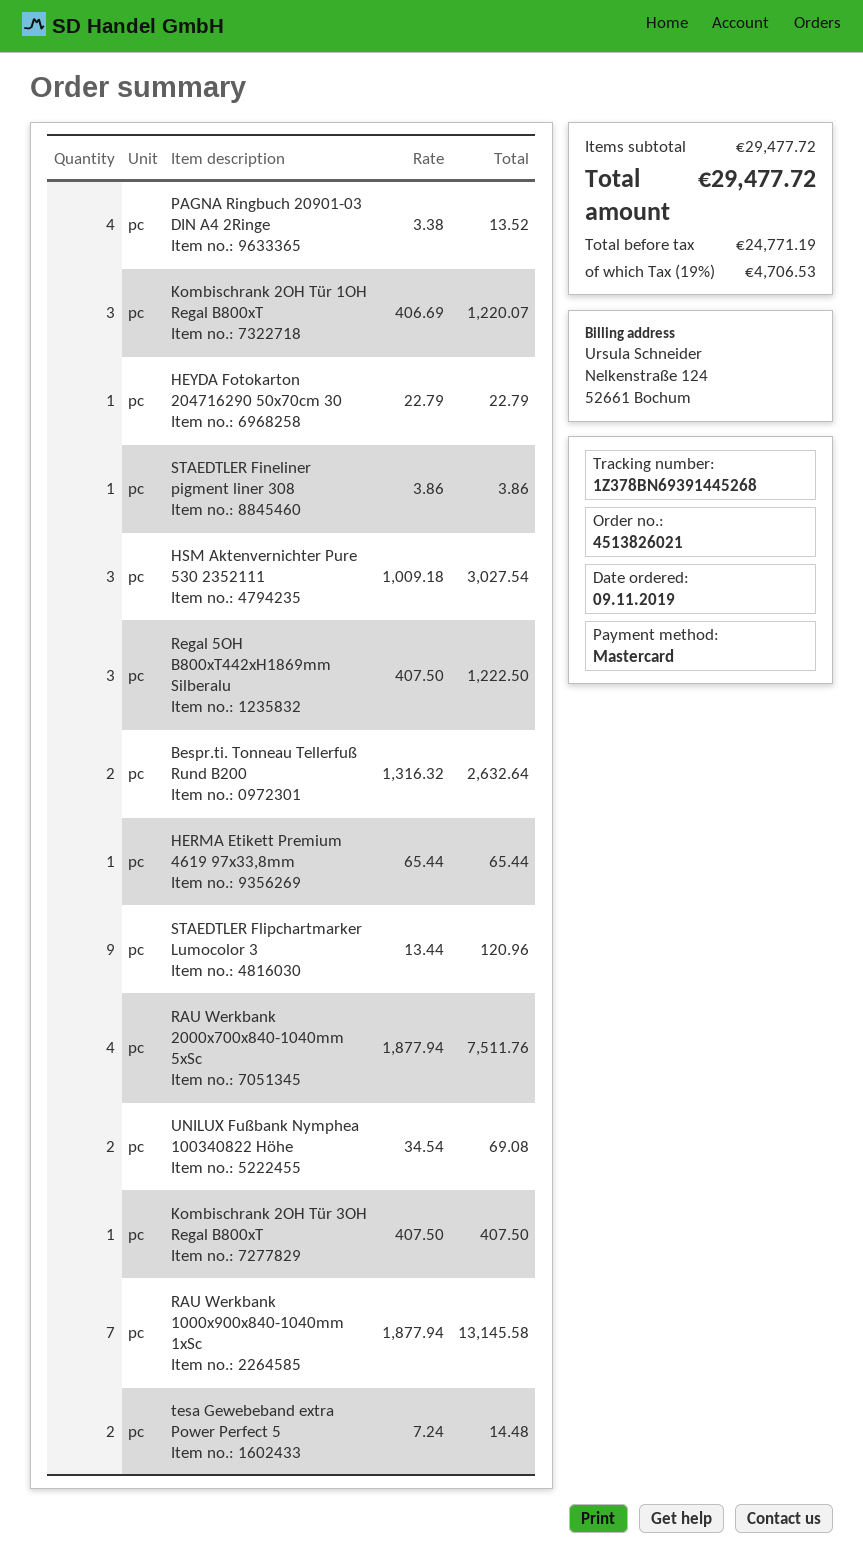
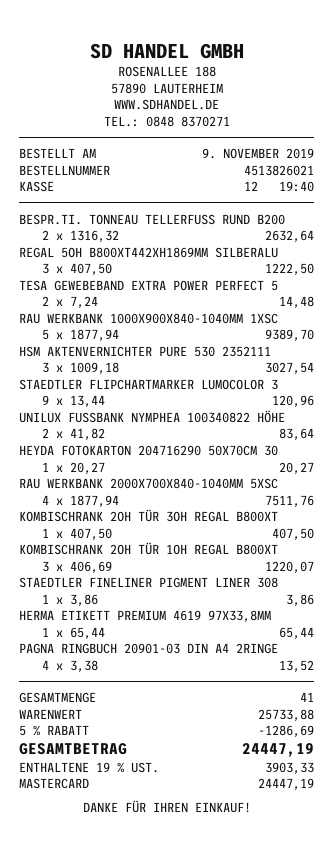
HEYDA Fotokarton 204716290 50x70cm 30: 1 x 22.79 = 22.79 -> 1 x 20.27 = 20.27
UNILUX Fußbank Nymphea 100340822 Höhe: 2 x 34.54 = 69.08 -> 2 x 41.82 = 83.64
RAU Werkbank 1000x900x840-1040mm 1xSc: 7 x 1877.94 = 13145.58 -> 5 x 1877.94 = 9389.70
subtotal: 29477.72 -> 25733.88
discount: none -> 5% = 1286.69
tax: 19% = 4706.53 -> 19% = 3903.33
total: 29477.72 -> 24447.19

